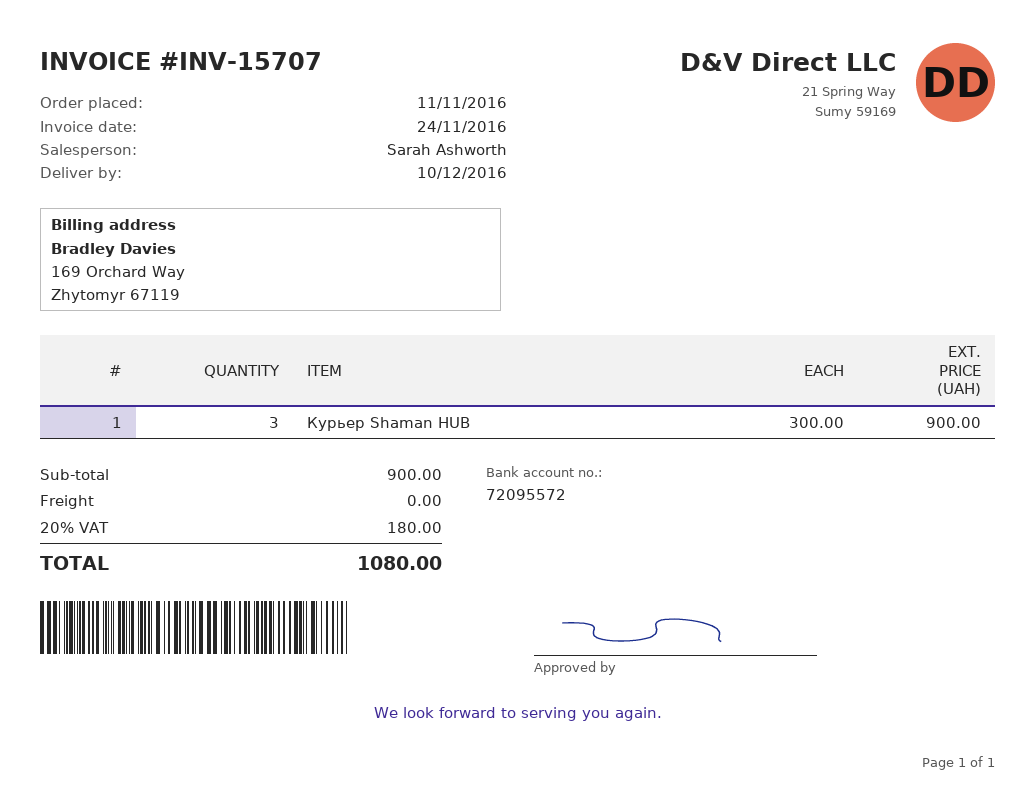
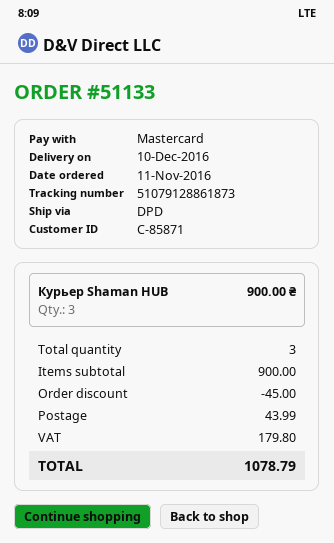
discount: none -> 45.00
shipping: 0.00 -> 43.99
tax: 180.00 -> 179.80
total: 1080.00 -> 1078.79

